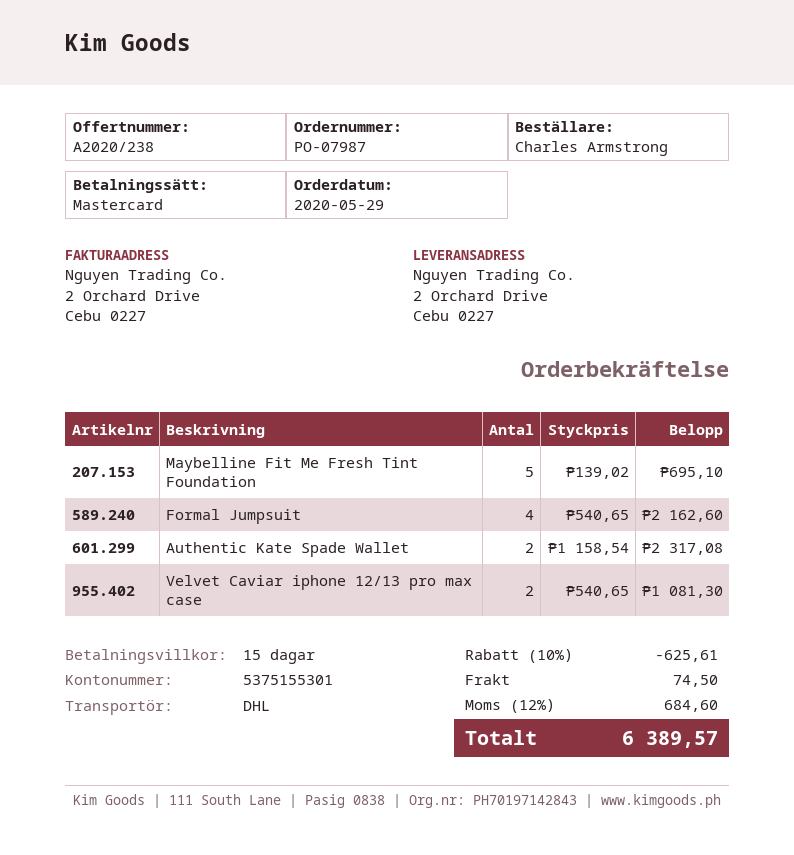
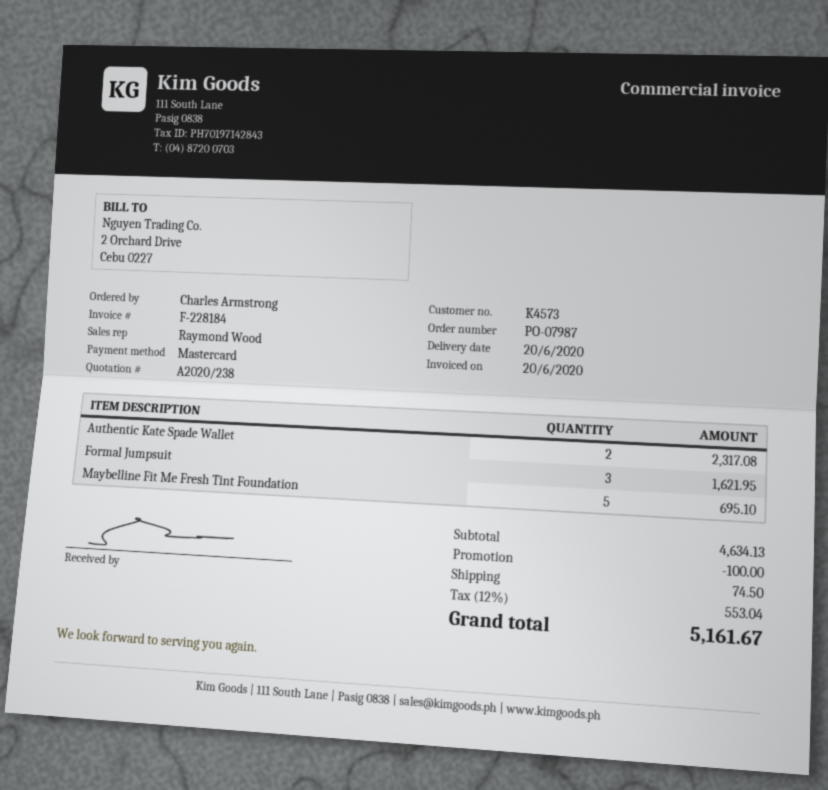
Formal Jumpsuit: 4 for 2162.60 -> 3 for 1621.95
Velvet Caviar iphone 12/13 pro max case: 2 for 1081.30 -> none
discount: 625.61 -> 100.00
tax: 12% = 684.60 -> 12% = 553.04
total: 6389.57 -> 5161.67

